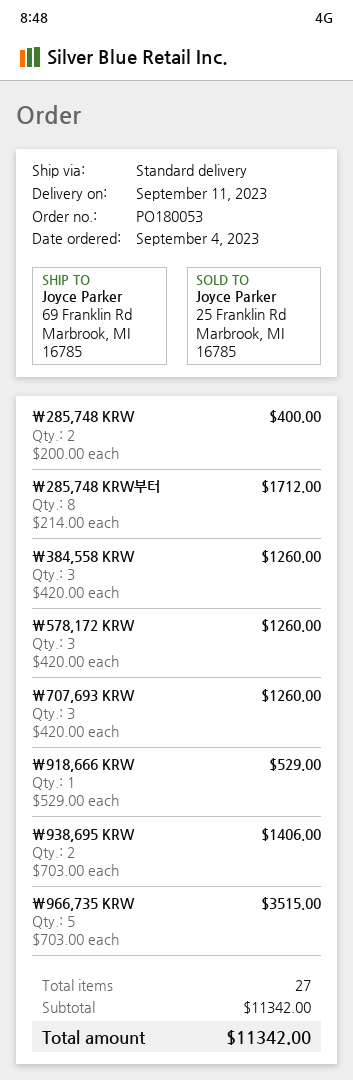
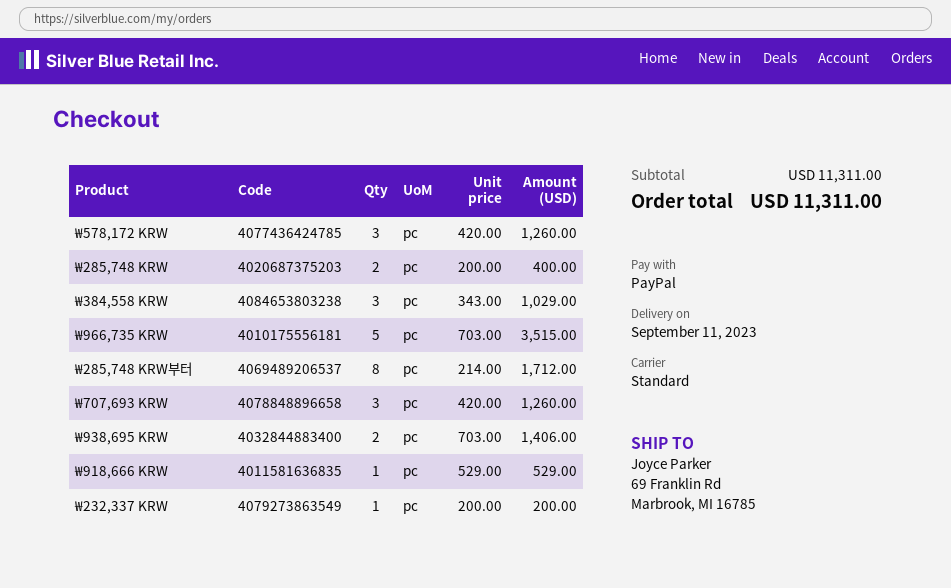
₩384,558 KRW: 3 x 420.00 = 1260.00 -> 3 x 343.00 = 1029.00
₩232,337 KRW: none -> 1 x 200.00 = 200.00
subtotal: 11342.00 -> 11311.00
total: 11342.00 -> 11311.00

